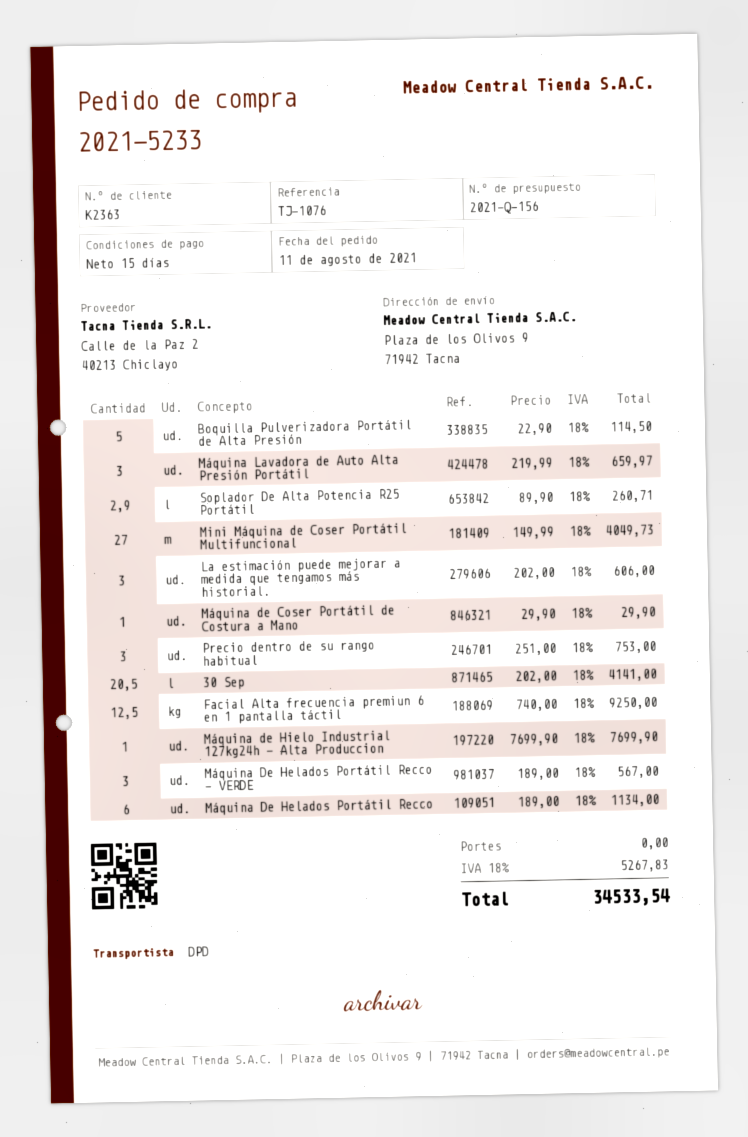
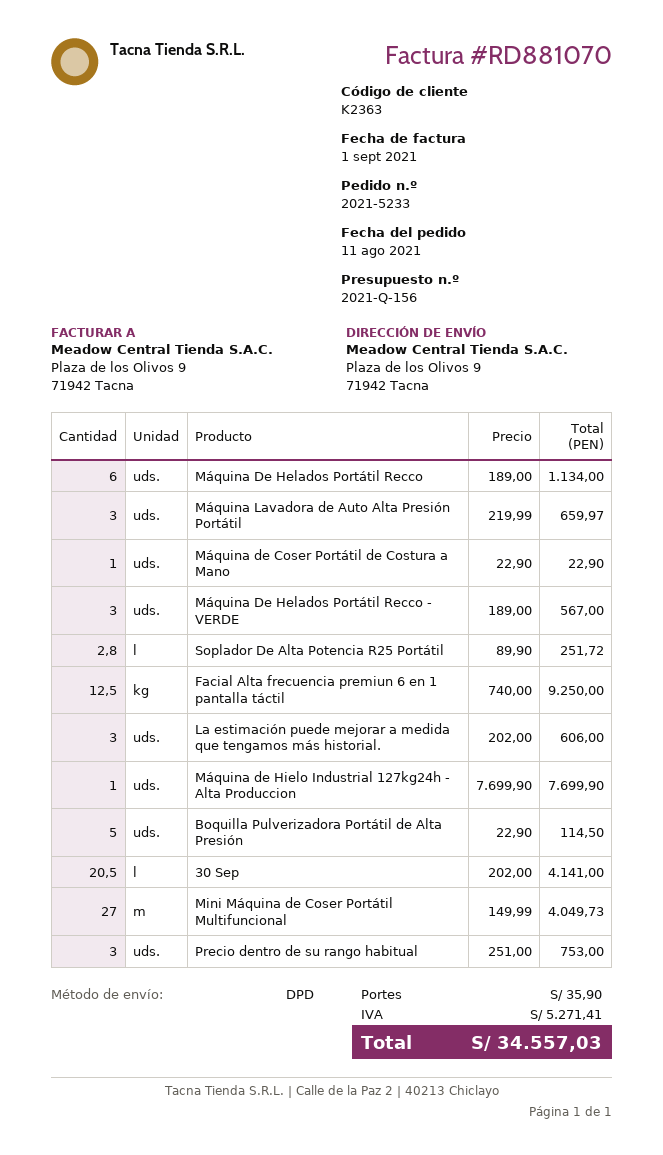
Soplador De Alta Potencia R25 Portátil: 2.9 x 89.90 = 260.71 -> 2.8 x 89.90 = 251.72
Máquina de Coser Portátil de Costura a Mano: 1 x 29.90 = 29.90 -> 1 x 22.90 = 22.90
shipping: 0.00 -> 35.90
tax: 5267.83 -> 5271.41
total: 34533.54 -> 34557.03

